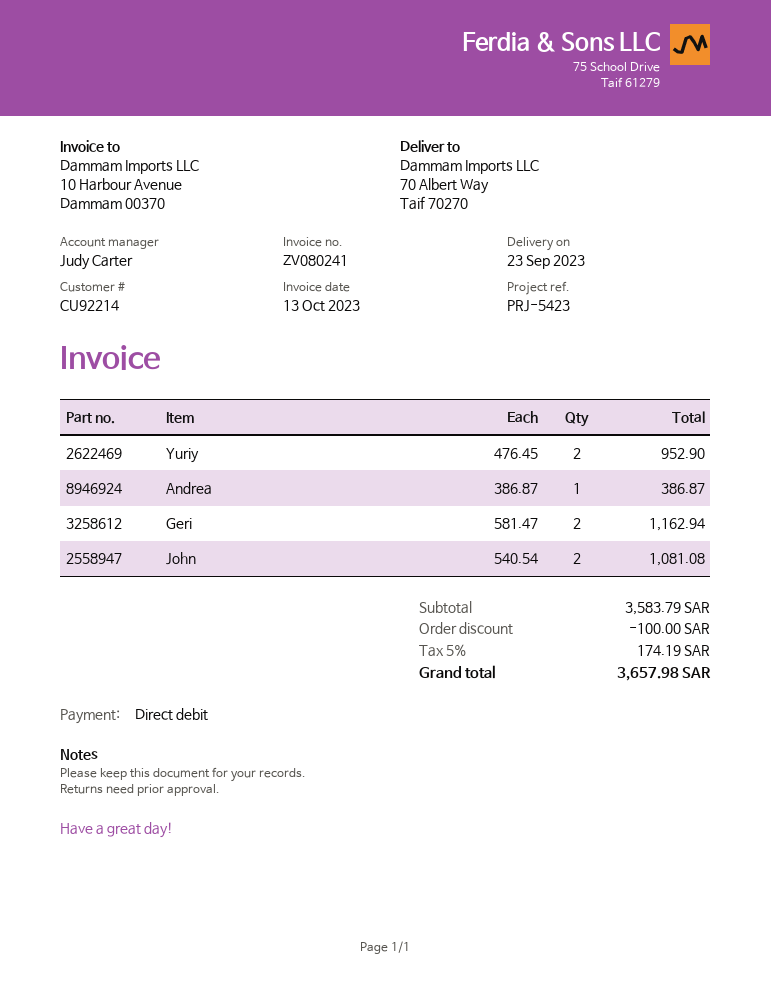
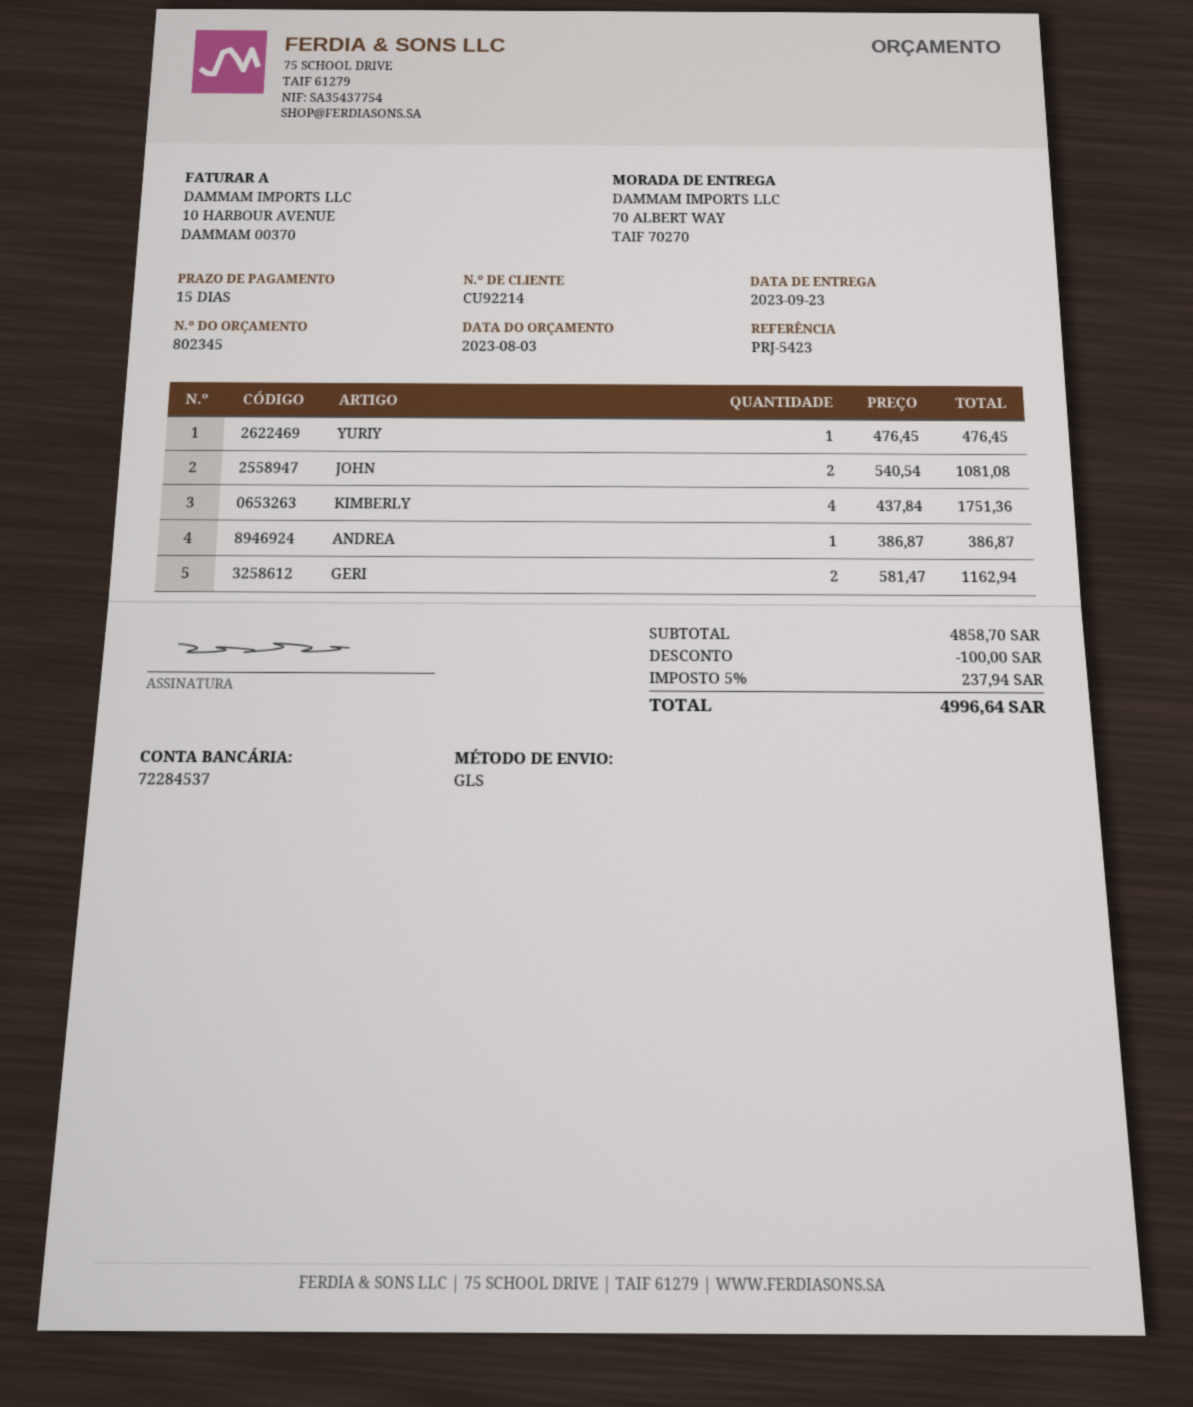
Yuriy: 2 x 476.45 = 952.90 -> 1 x 476.45 = 476.45
KIMBERLY: none -> 4 x 437.84 = 1751.36
subtotal: 3583.79 -> 4858.70
tax: 5% = 174.19 -> 5% = 237.94
total: 3657.98 -> 4996.64

